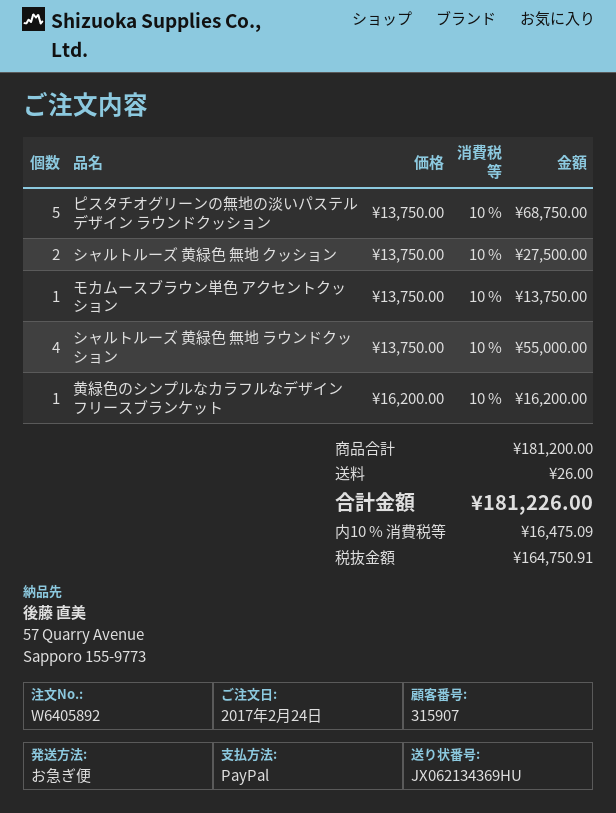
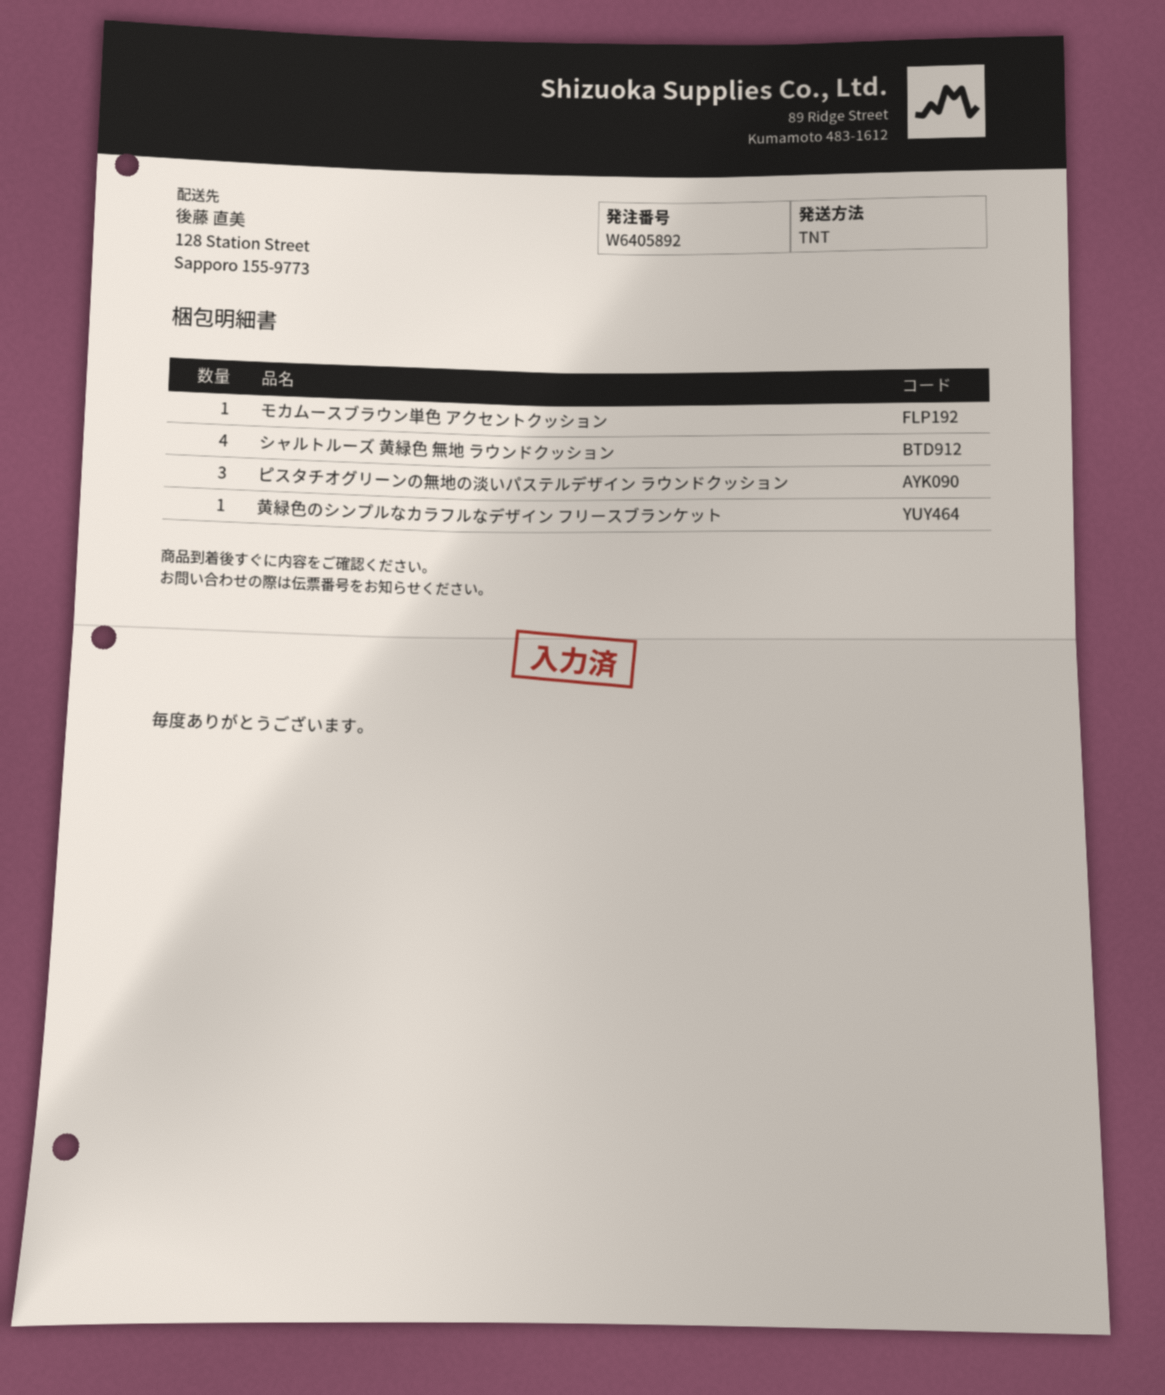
shipping method: express -> TNT
ship to: 57 Quarry Avenue, Sapporo 155-9773 -> 128 Station Street, Sapporo 155-9773
ピスタチオグリーンの無地の淡いパステルデザイン ラウンドクッション: 5 -> 3
シャルトルーズ 黄緑色 無地 クッション: 2 -> none

